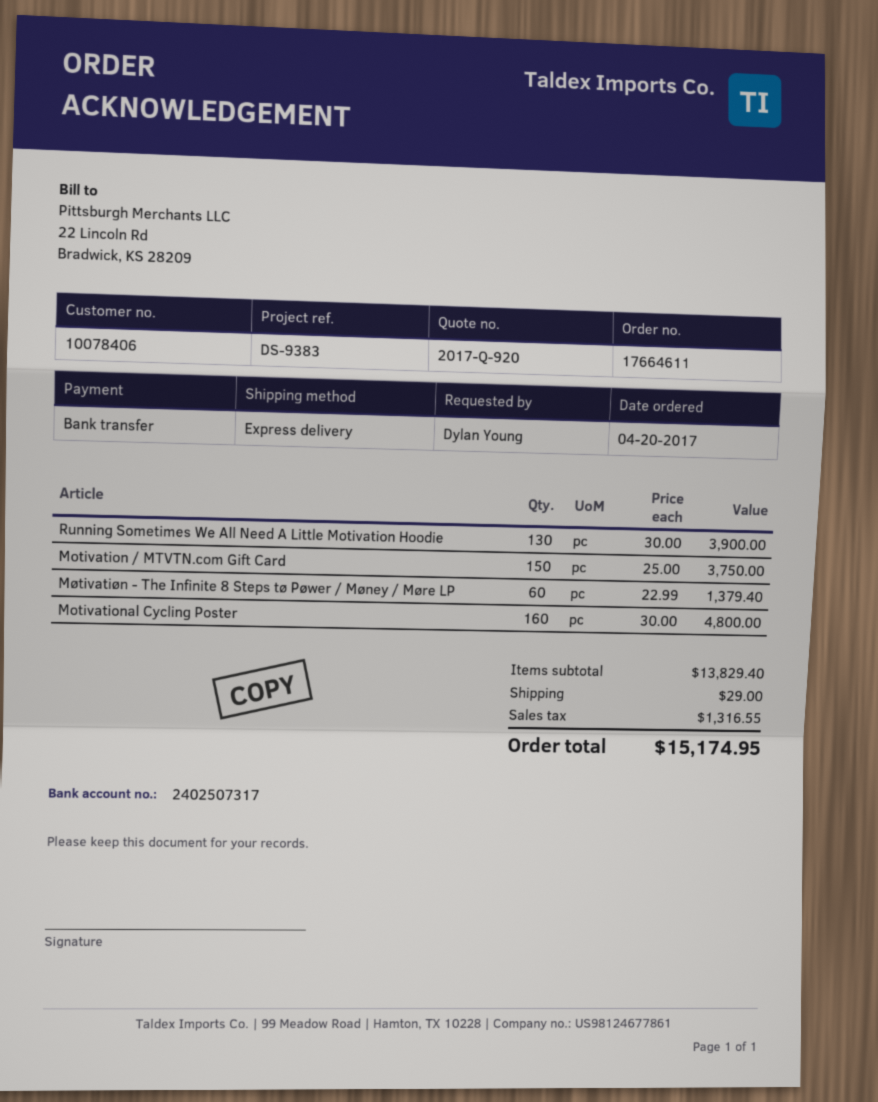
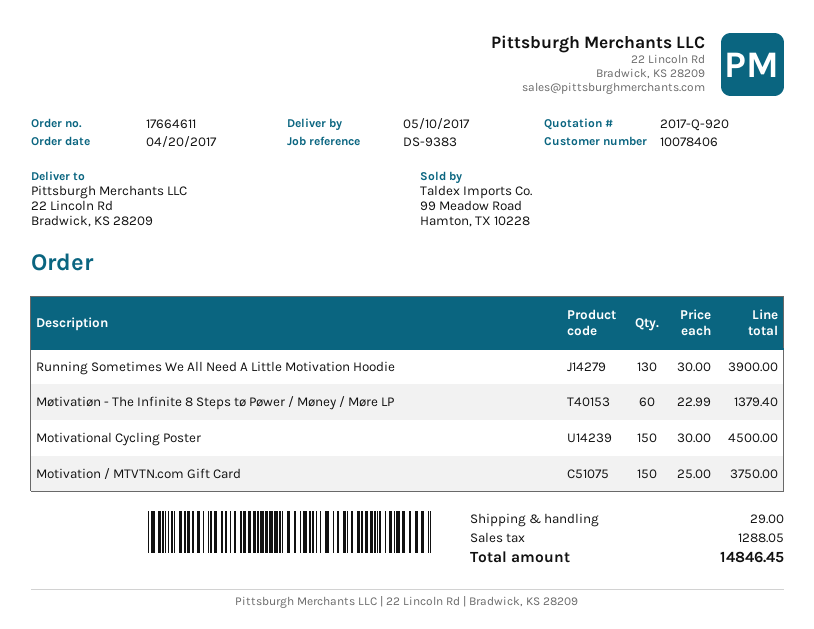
Motivational Cycling Poster: 160 x 30.00 = 4800.00 -> 150 x 30.00 = 4500.00
tax: 1316.55 -> 1288.05
total: 15174.95 -> 14846.45

